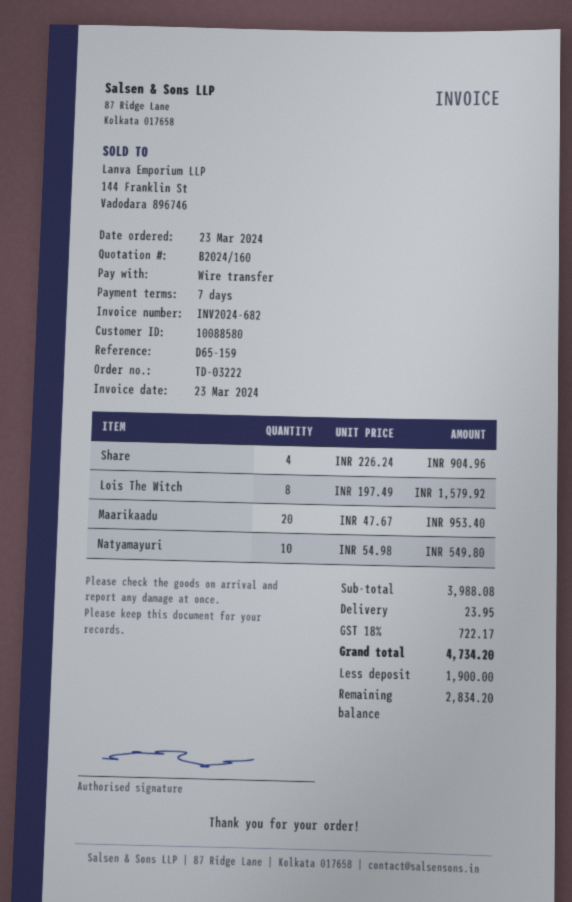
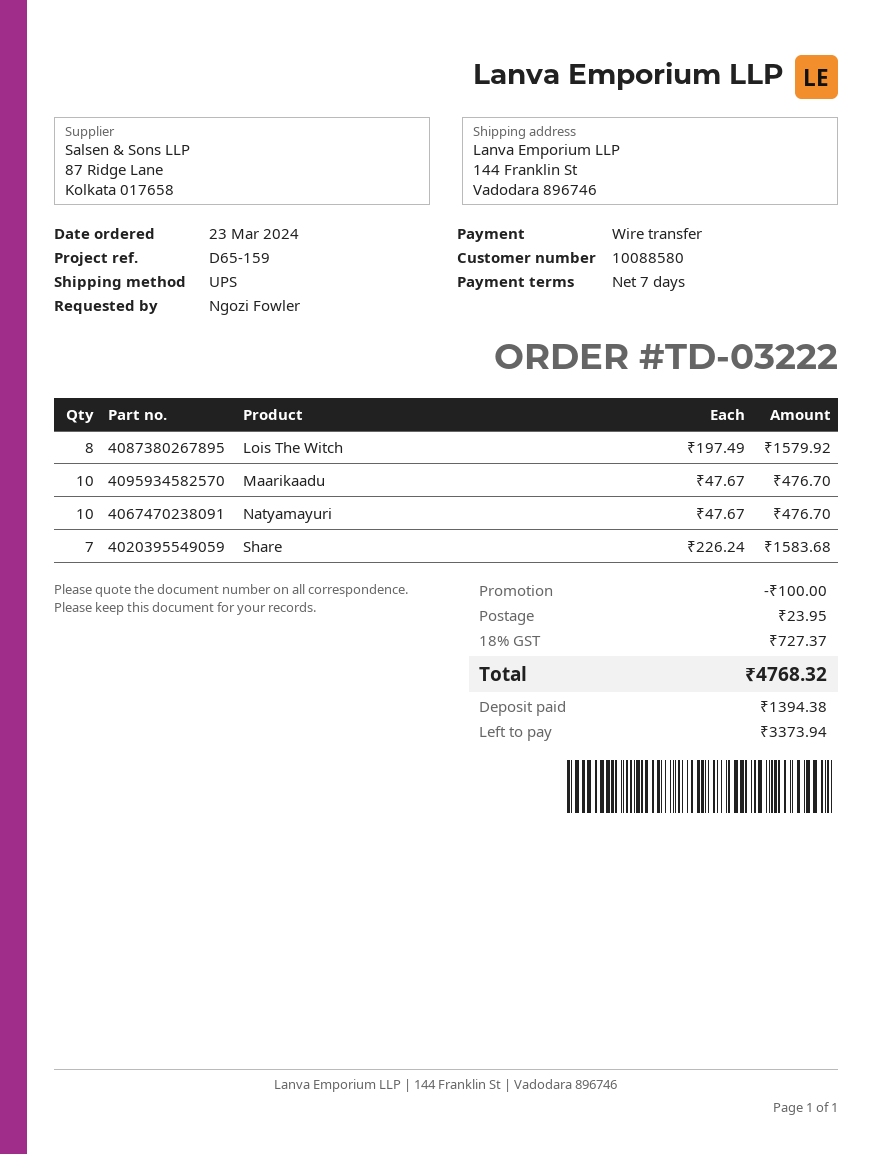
Share: 4 x 226.24 = 904.96 -> 7 x 226.24 = 1583.68
Maarikaadu: 20 x 47.67 = 953.40 -> 10 x 47.67 = 476.70
Natyamayuri: 10 x 54.98 = 549.80 -> 10 x 47.67 = 476.70
discount: none -> 100.00
tax: 18% = 722.17 -> 18% = 727.37
total: 4734.20 -> 4768.32
deposit: 1900.00 -> 1394.38
balance: 2834.20 -> 3373.94

